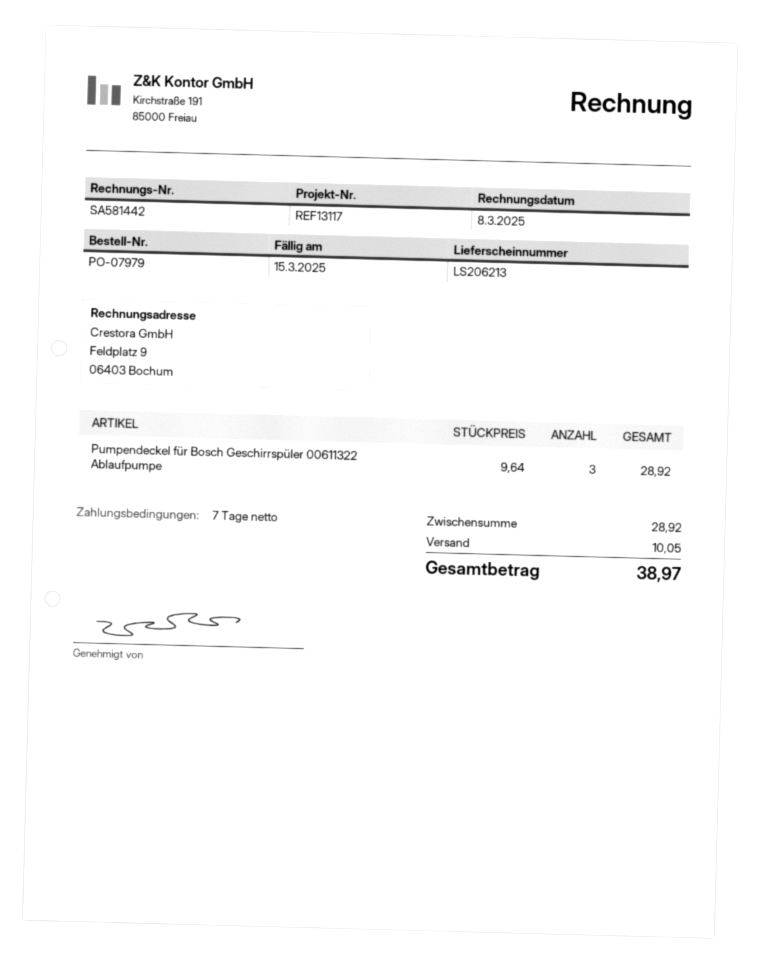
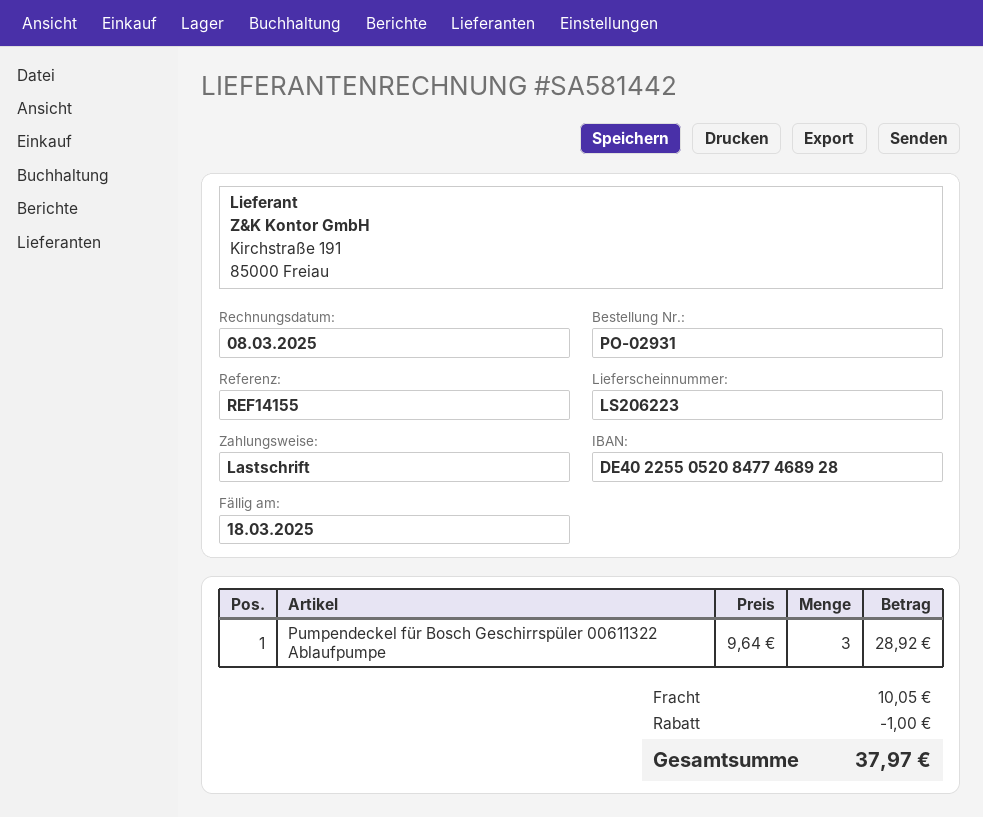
order number: PO-07979 -> PO-02931
delivery note number: LS206213 -> LS206223
due date: 2025-03-15 -> 2025-03-18
reference: REF13117 -> REF14155
discount: none -> 1.00
total: 38.97 -> 37.97

